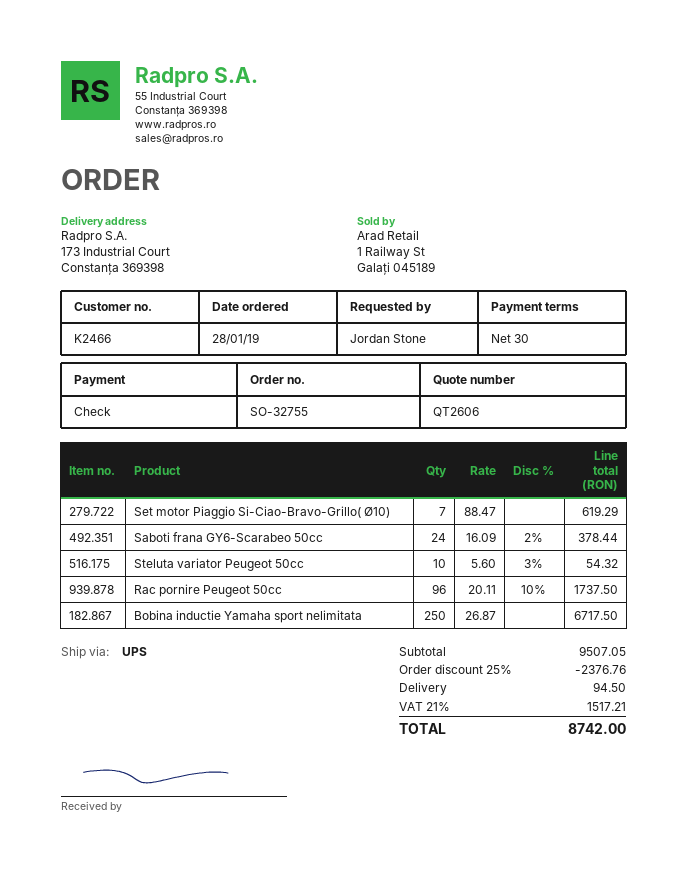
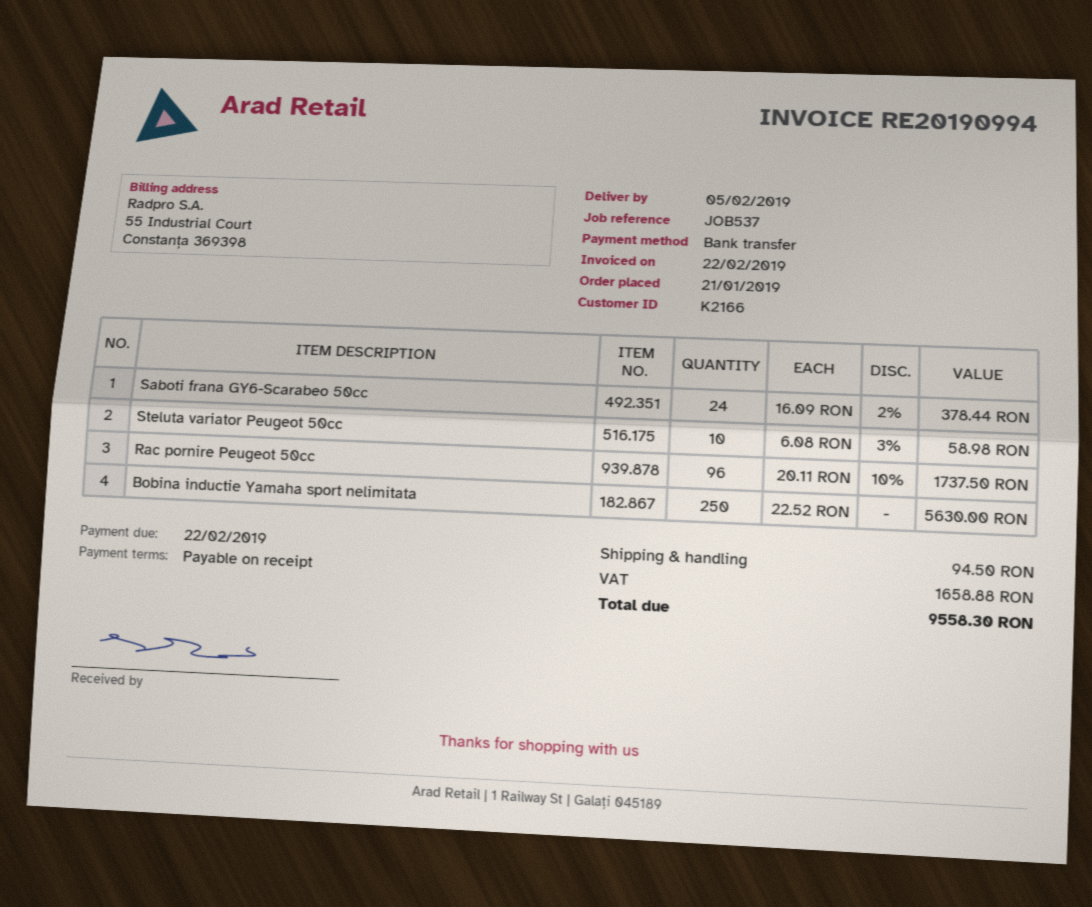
order date: 2019-01-28 -> 2019-01-21
payment terms: 30 days -> on receipt
customer number: K2466 -> K2166
payment method: cheque -> bank transfer
Set motor Piaggio Si-Ciao-Bravo-Grillo( Ø10): 7 x 88.47 = 619.29 -> none
Steluta variator Peugeot 50cc: 10 x 5.60 - 3% = 54.32 -> 10 x 6.08 - 3% = 58.98
Bobina inductie Yamaha sport nelimitata: 250 x 26.87 = 6717.50 -> 250 x 22.52 = 5630.00
discount: 25% = 2376.76 -> none
tax: 1517.21 -> 1658.88
total: 8742.00 -> 9558.30

